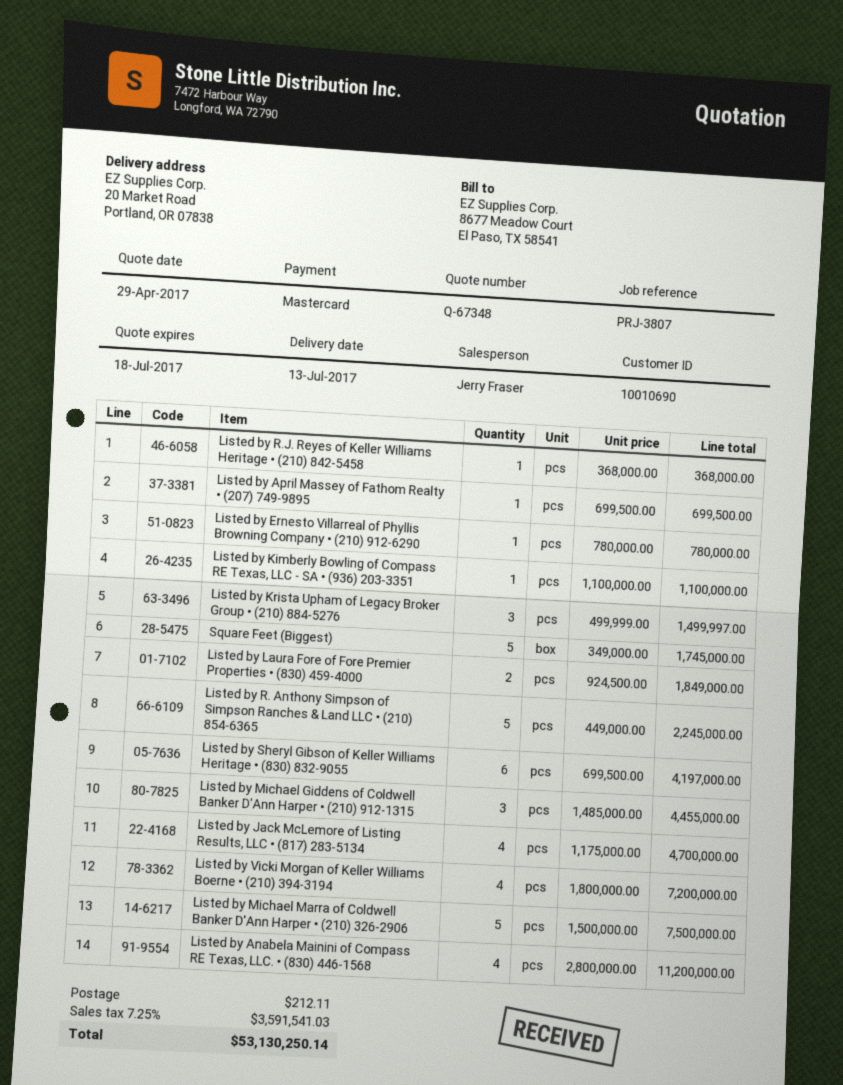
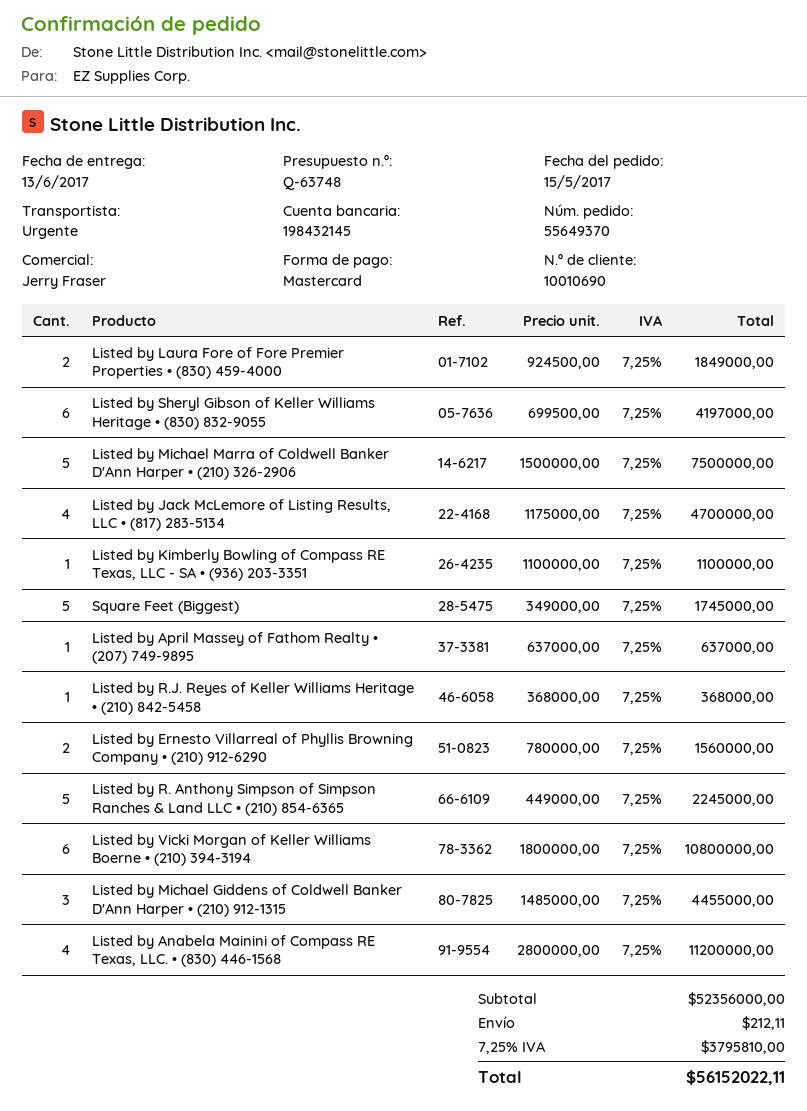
quote number: Q-67348 -> Q-63748
delivery date: 2017-07-13 -> 2017-06-13
Listed by April Massey of Fathom Realty • (207) 749-9895: 1 x 699500.00 = 699500.00 -> 1 x 637000.00 = 637000.00
Listed by Ernesto Villarreal of Phyllis Browning Company • (210) 912-6290: 1 x 780000.00 = 780000.00 -> 2 x 780000.00 = 1560000.00
Listed by Krista Upham of Legacy Broker Group • (210) 884-5276: 3 x 499999.00 = 1499997.00 -> none
Listed by Vicki Morgan of Keller Williams Boerne • (210) 394-3194: 4 x 1800000.00 = 7200000.00 -> 6 x 1800000.00 = 10800000.00
tax: 7.25% = 3591541.03 -> 7.25% = 3795810.00
total: 53130250.14 -> 56152022.11

